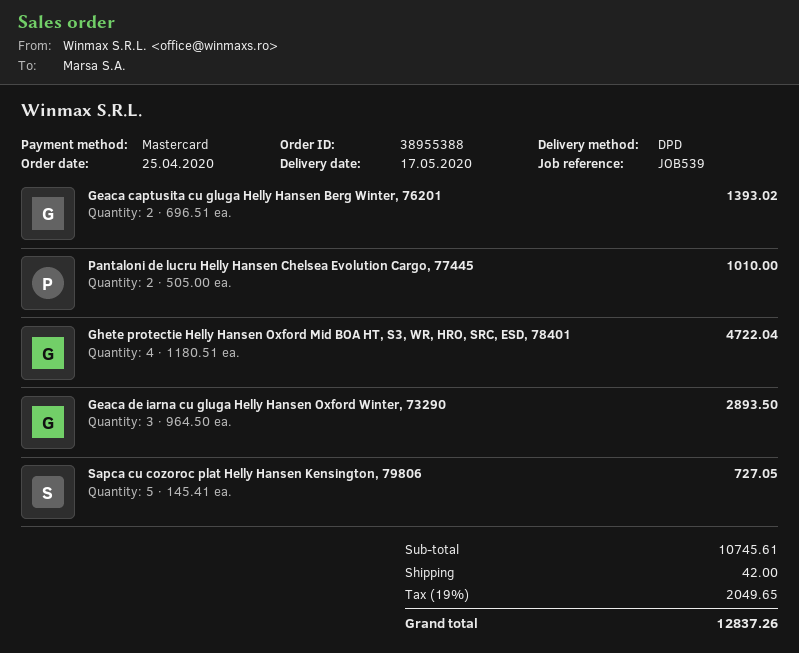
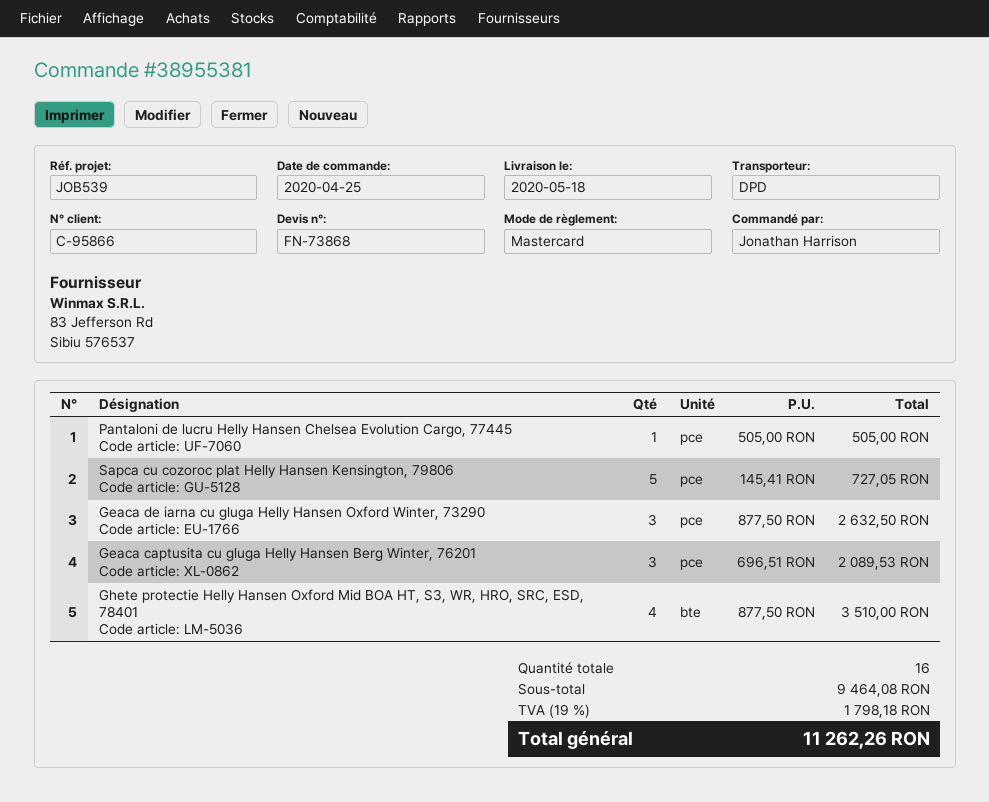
order number: 38955388 -> 38955381
delivery date: 2020-05-17 -> 2020-05-18
Geaca captusita cu gluga Helly Hansen Berg Winter, 76201: 2 x 696.51 = 1393.02 -> 3 x 696.51 = 2089.53
Pantaloni de lucru Helly Hansen Chelsea Evolution Cargo, 77445: 2 x 505.00 = 1010.00 -> 1 x 505.00 = 505.00
Ghete protectie Helly Hansen Oxford Mid BOA HT, S3, WR, HRO, SRC, ESD, 78401: 4 x 1180.51 = 4722.04 -> 4 x 877.50 = 3510.00
Geaca de iarna cu gluga Helly Hansen Oxford Winter, 73290: 3 x 964.50 = 2893.50 -> 3 x 877.50 = 2632.50
subtotal: 10745.61 -> 9464.08
shipping: 42.00 -> none
tax: 19% = 2049.65 -> 19% = 1798.18
total: 12837.26 -> 11262.26

